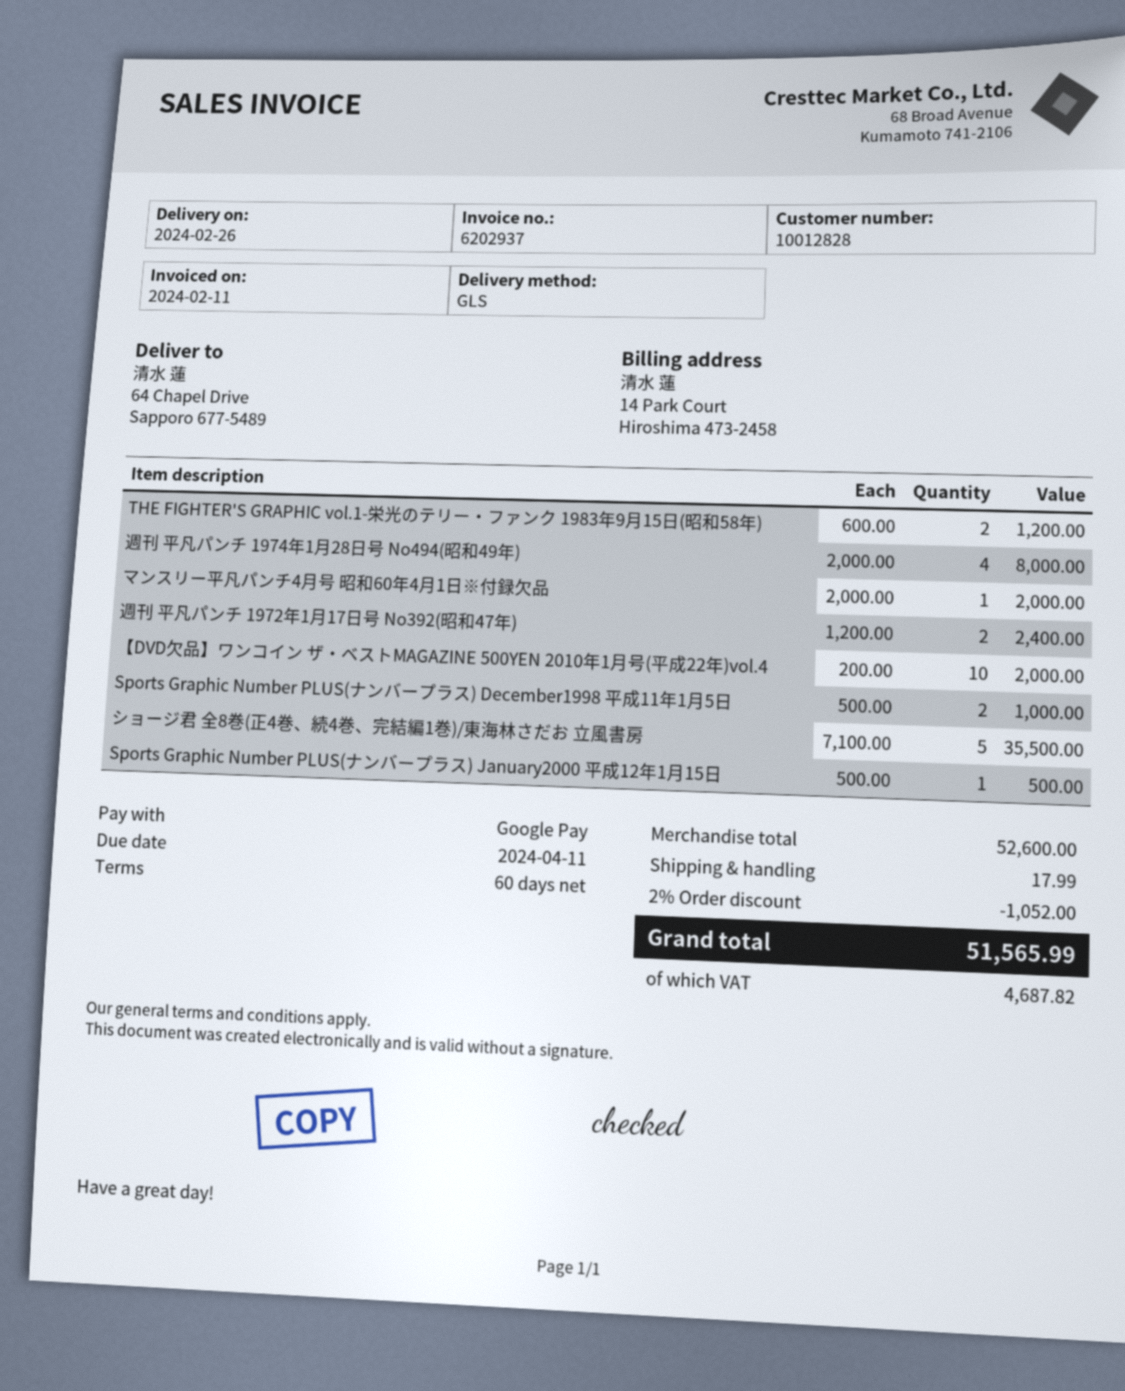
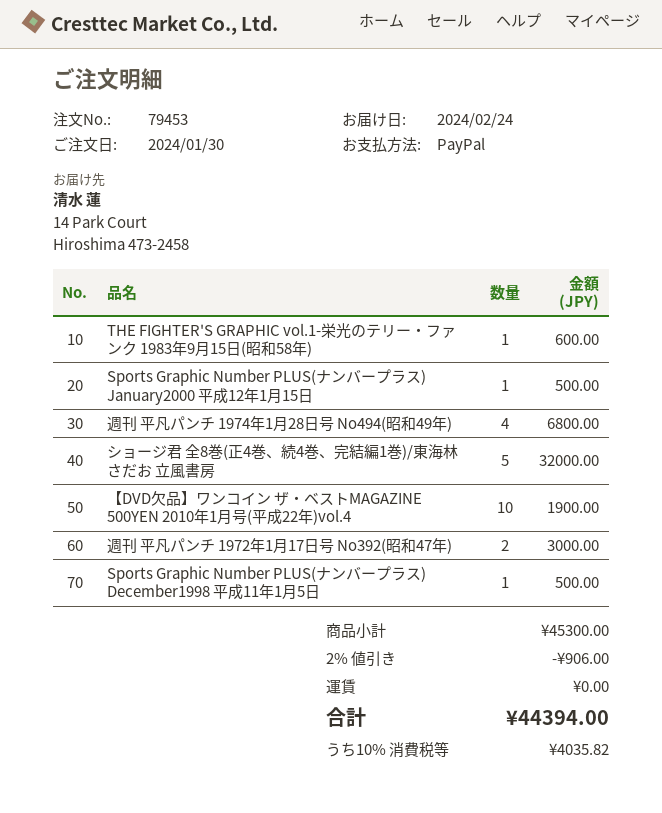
delivery date: 2024-02-26 -> 2024-02-24
payment method: Google Pay -> PayPal
ship to: 64 Chapel Drive, Sapporo 677-5489 -> 14 Park Court, Hiroshima 473-2458
THE FIGHTER'S GRAPHIC vol.1-栄光のテリー・ファンク 1983年9月15日(昭和58年): 2 for 1200.00 -> 1 for 600.00
週刊 平凡パンチ 1974年1月28日号 No494(昭和49年): 4 for 8000.00 -> 4 for 6800.00
マンスリー平凡パンチ4月号 昭和60年4月1日※付録欠品: 1 for 2000.00 -> none
週刊 平凡パンチ 1972年1月17日号 No392(昭和47年): 2 for 2400.00 -> 2 for 3000.00
【DVD欠品】ワンコイン ザ・ベストMAGAZINE 500YEN 2010年1月号(平成22年)vol.4: 10 for 2000.00 -> 10 for 1900.00
Sports Graphic Number PLUS(ナンバープラス) December1998 平成11年1月5日: 2 for 1000.00 -> 1 for 500.00
ショージ君 全8巻(正4巻、続4巻、完結編1巻)/東海林さだお 立風書房: 5 for 35500.00 -> 5 for 32000.00
subtotal: 52600.00 -> 45300.00
discount: 2% = 1052.00 -> 2% = 906.00
shipping: 17.99 -> 0.00
tax: 4687.82 -> 4035.82
total: 51565.99 -> 44394.00

